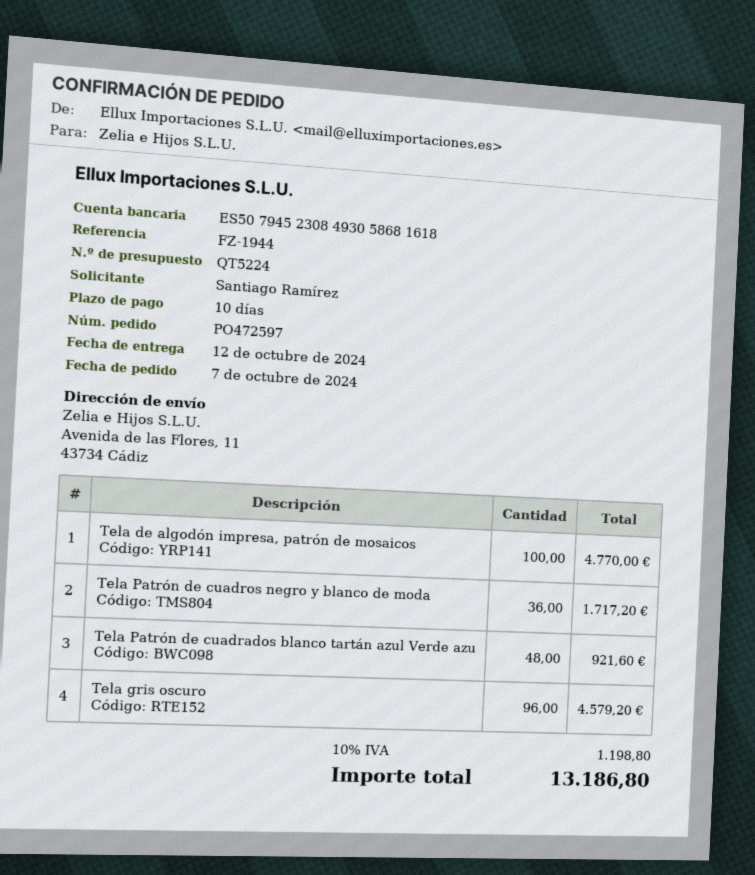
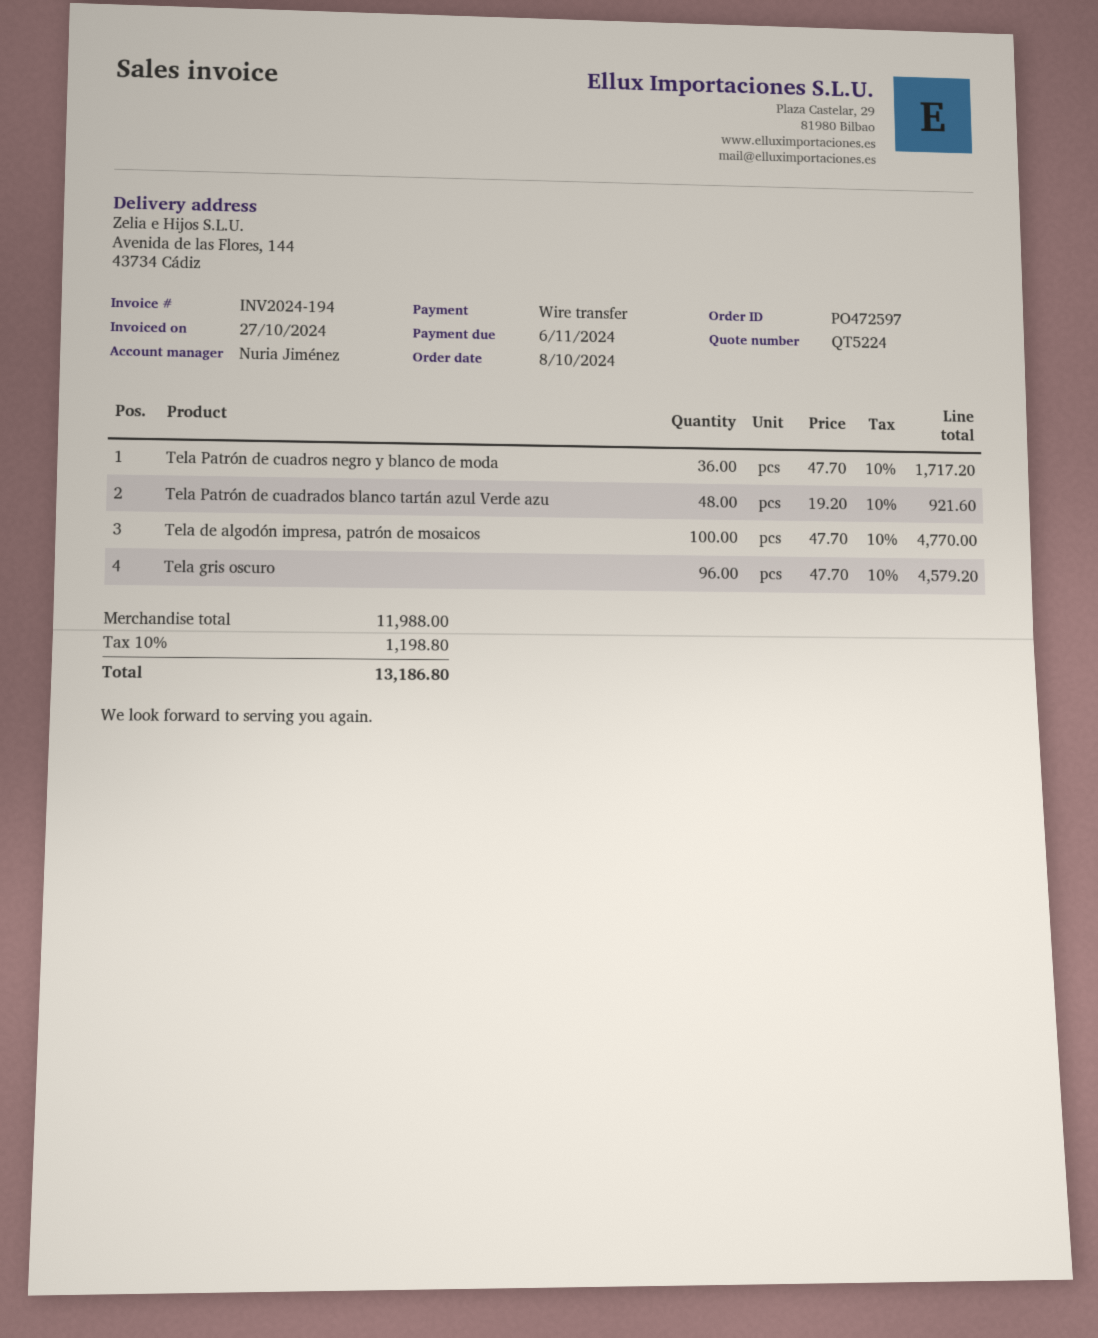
order date: 2024-10-07 -> 2024-10-08
ship to: Avenida de las Flores, 11, 43734 Cádiz -> Avenida de las Flores, 144, 43734 Cádiz

